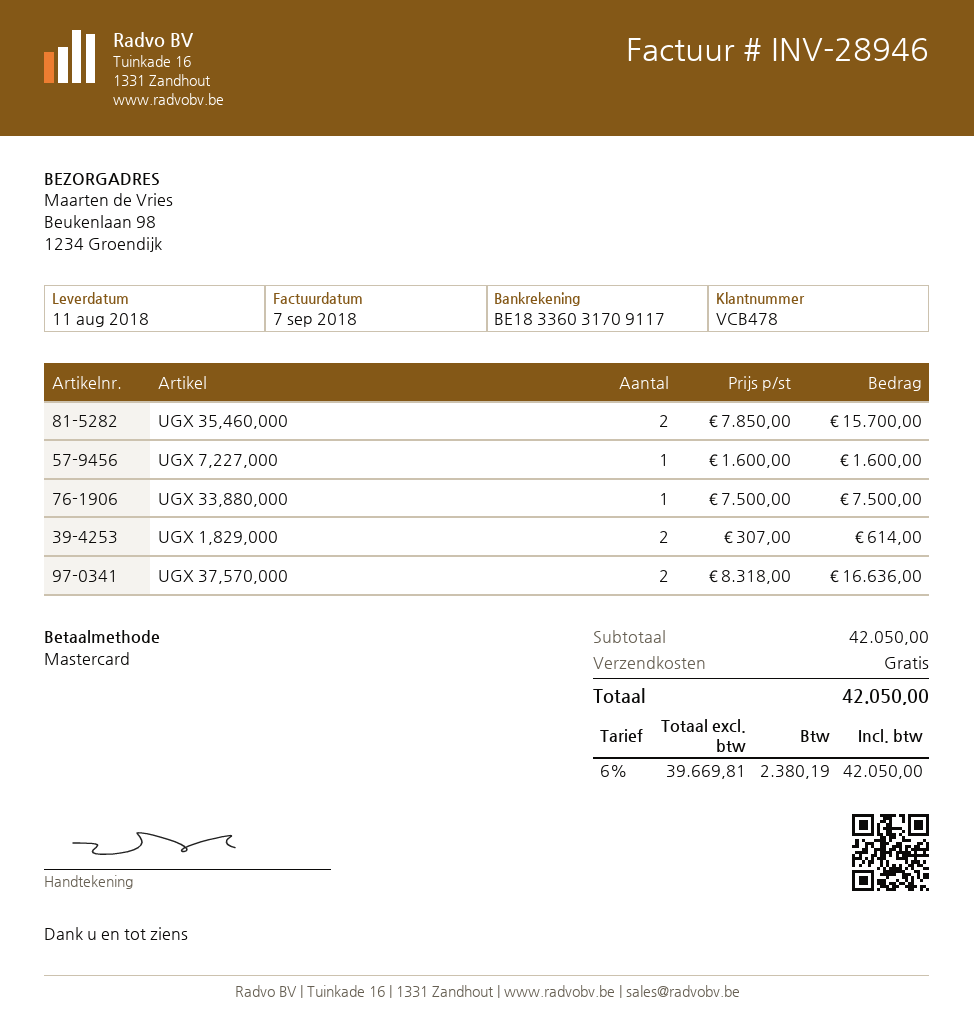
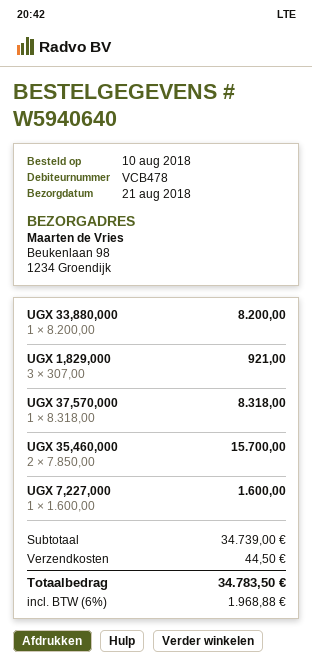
delivery date: 2018-08-11 -> 2018-08-21
UGX 33,880,000: 1 x 7500.00 = 7500.00 -> 1 x 8200.00 = 8200.00
UGX 1,829,000: 2 x 307.00 = 614.00 -> 3 x 307.00 = 921.00
UGX 37,570,000: 2 x 8318.00 = 16636.00 -> 1 x 8318.00 = 8318.00
subtotal: 42050.00 -> 34739.00
shipping: 0.00 -> 44.50
tax: 6% = 2380.19 -> 6% = 1968.88
total: 42050.00 -> 34783.50

